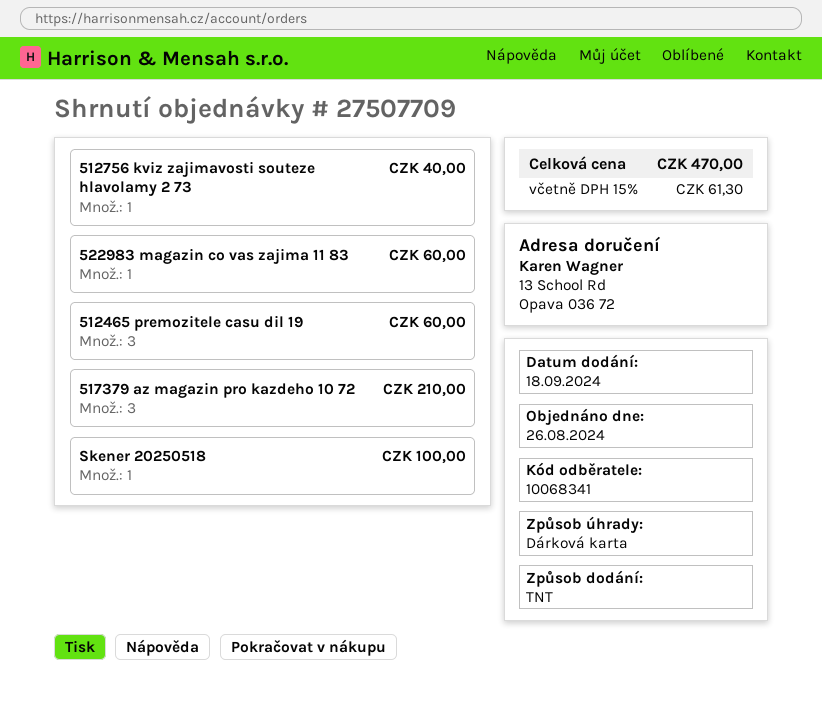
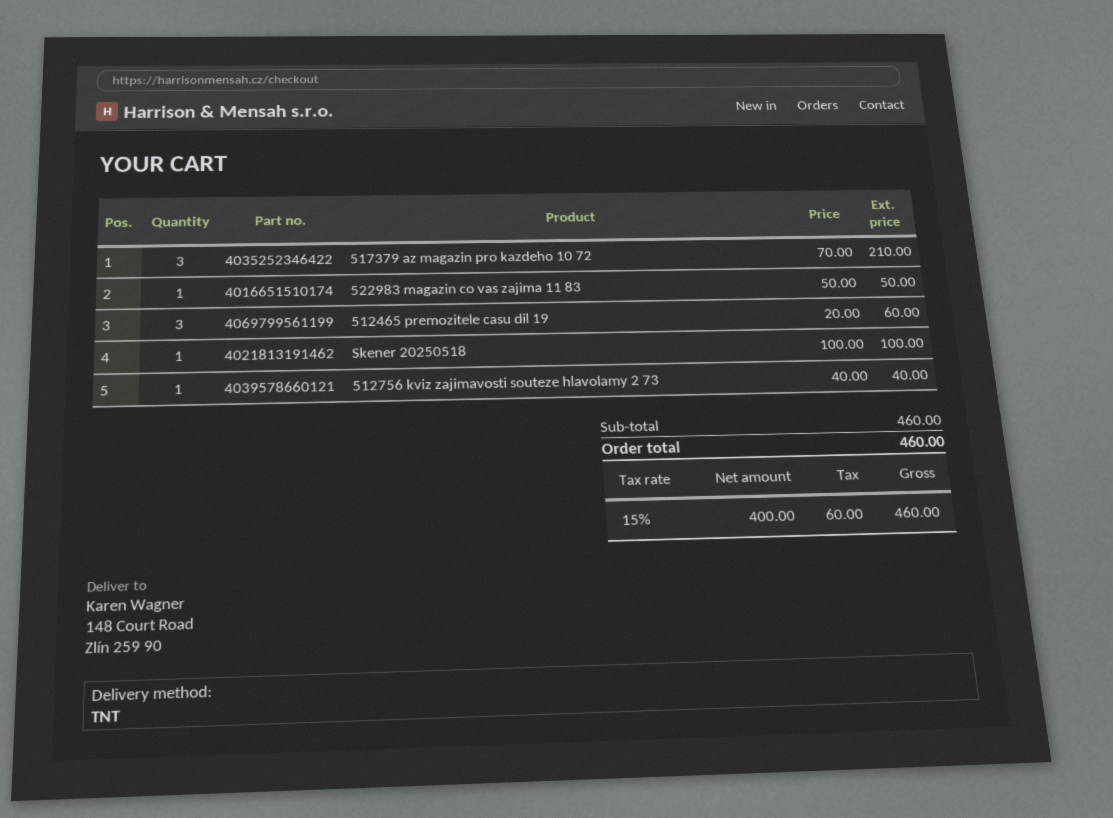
ship to: 13 School Rd, Opava 036 72 -> 148 Court Road, Zlín 259 90
522983 magazin co vas zajima 11 83: 1 for 60.00 -> 1 for 50.00
tax: 15% = 61.30 -> 15% = 60.00
total: 470.00 -> 460.00

